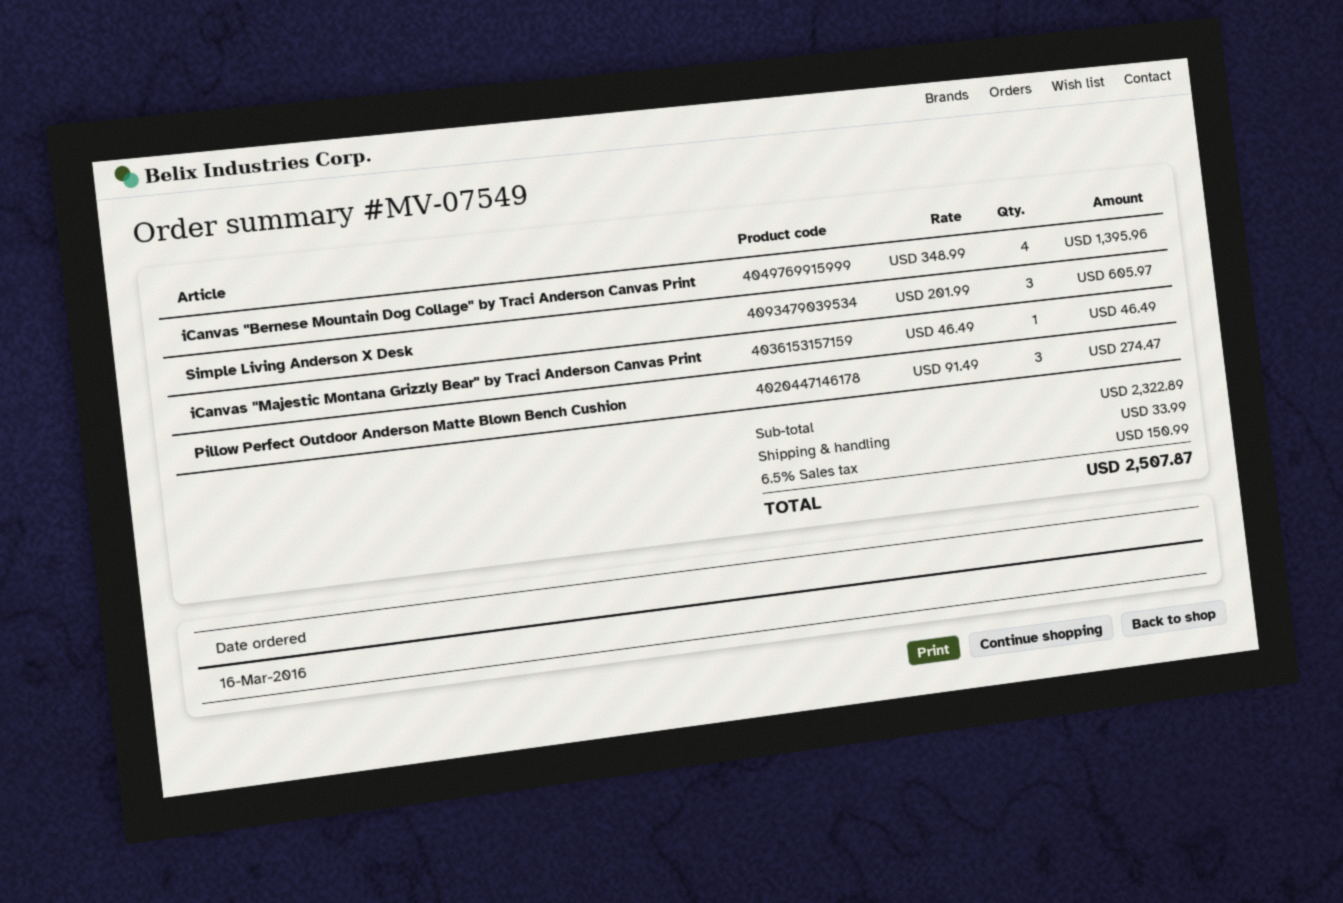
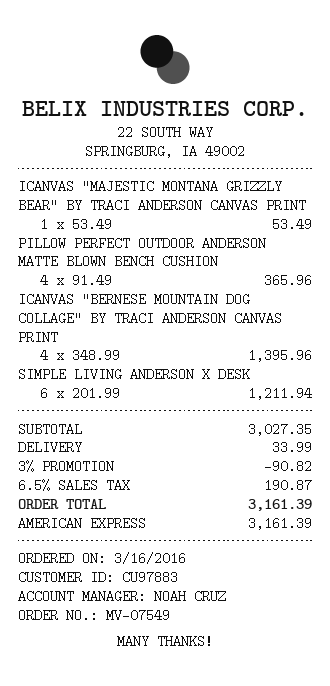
Simple Living Anderson X Desk: 3 x 201.99 = 605.97 -> 6 x 201.99 = 1211.94
iCanvas "Majestic Montana Grizzly Bear" by Traci Anderson Canvas Print: 1 x 46.49 = 46.49 -> 1 x 53.49 = 53.49
Pillow Perfect Outdoor Anderson Matte Blown Bench Cushion: 3 x 91.49 = 274.47 -> 4 x 91.49 = 365.96
subtotal: 2322.89 -> 3027.35
discount: none -> 3% = 90.82
tax: 6.5% = 150.99 -> 6.5% = 190.87
total: 2507.87 -> 3161.39

